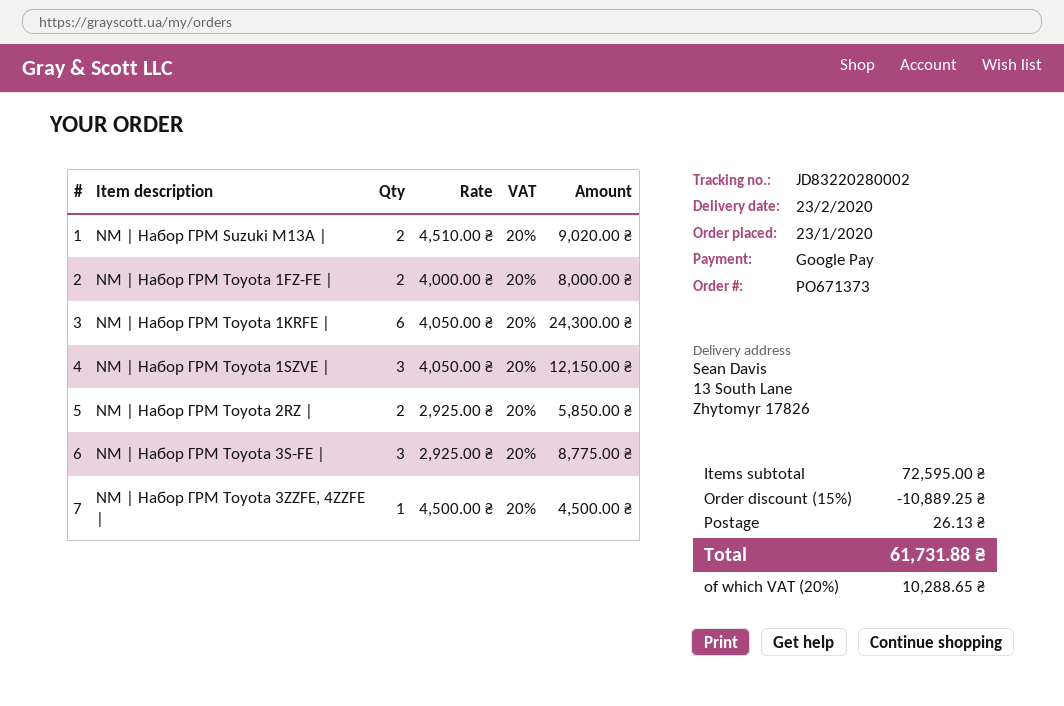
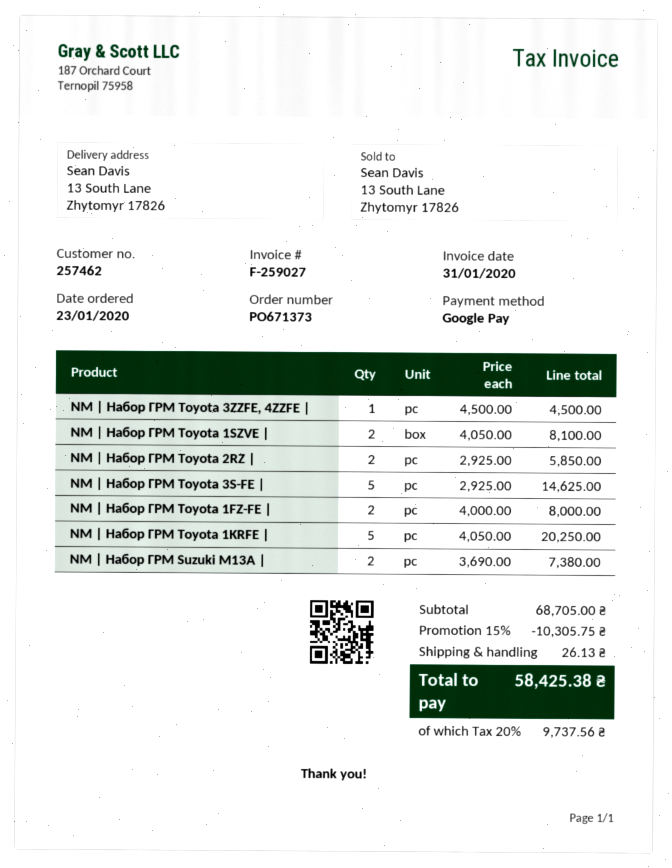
NM | Набор ГРМ Suzuki M13A |: 2 x 4510.00 = 9020.00 -> 2 x 3690.00 = 7380.00
NM | Набор ГРМ Toyota 1KRFE |: 6 x 4050.00 = 24300.00 -> 5 x 4050.00 = 20250.00
NM | Набор ГРМ Toyota 1SZVE |: 3 x 4050.00 = 12150.00 -> 2 x 4050.00 = 8100.00
NM | Набор ГРМ Toyota 3S-FE |: 3 x 2925.00 = 8775.00 -> 5 x 2925.00 = 14625.00
subtotal: 72595.00 -> 68705.00
discount: 15% = 10889.25 -> 15% = 10305.75
tax: 20% = 10288.65 -> 20% = 9737.56
total: 61731.88 -> 58425.38

